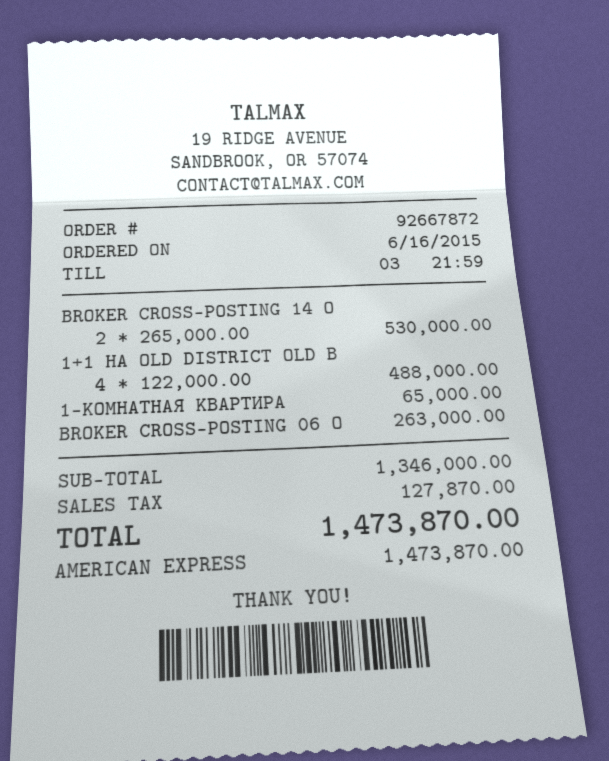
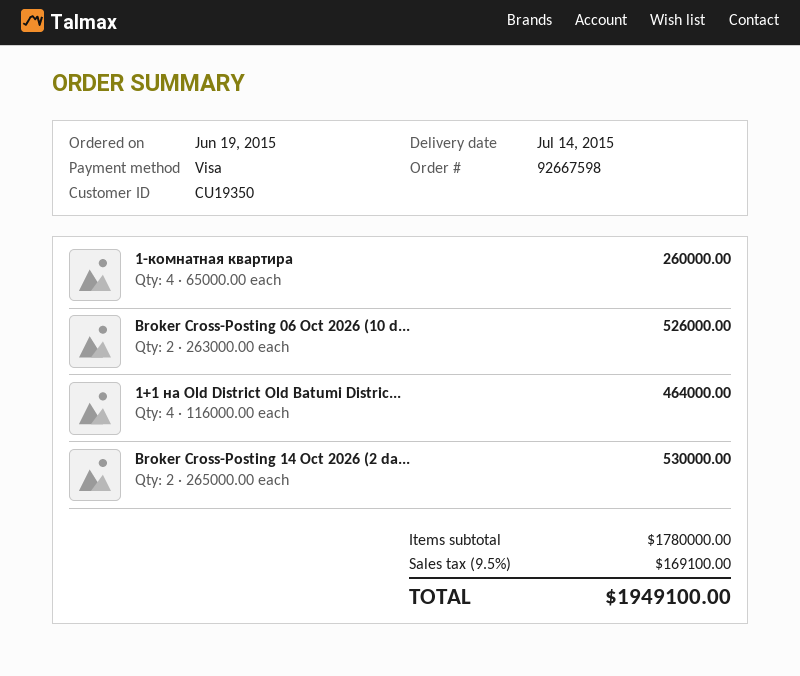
order number: 92667872 -> 92667598
order date: 2015-06-16 -> 2015-06-19
payment method: American Express -> Visa
1+1 НА OLD DISTRICT OLD B: 4 x 122000.00 = 488000.00 -> 4 x 116000.00 = 464000.00
1-КОМНАТНАЯ КВАРТИРА: 1 x 65000.00 = 65000.00 -> 4 x 65000.00 = 260000.00
BROKER CROSS-POSTING 06 O: 1 x 263000.00 = 263000.00 -> 2 x 263000.00 = 526000.00
subtotal: 1346000.00 -> 1780000.00
tax: 127870.00 -> 169100.00
total: 1473870.00 -> 1949100.00

